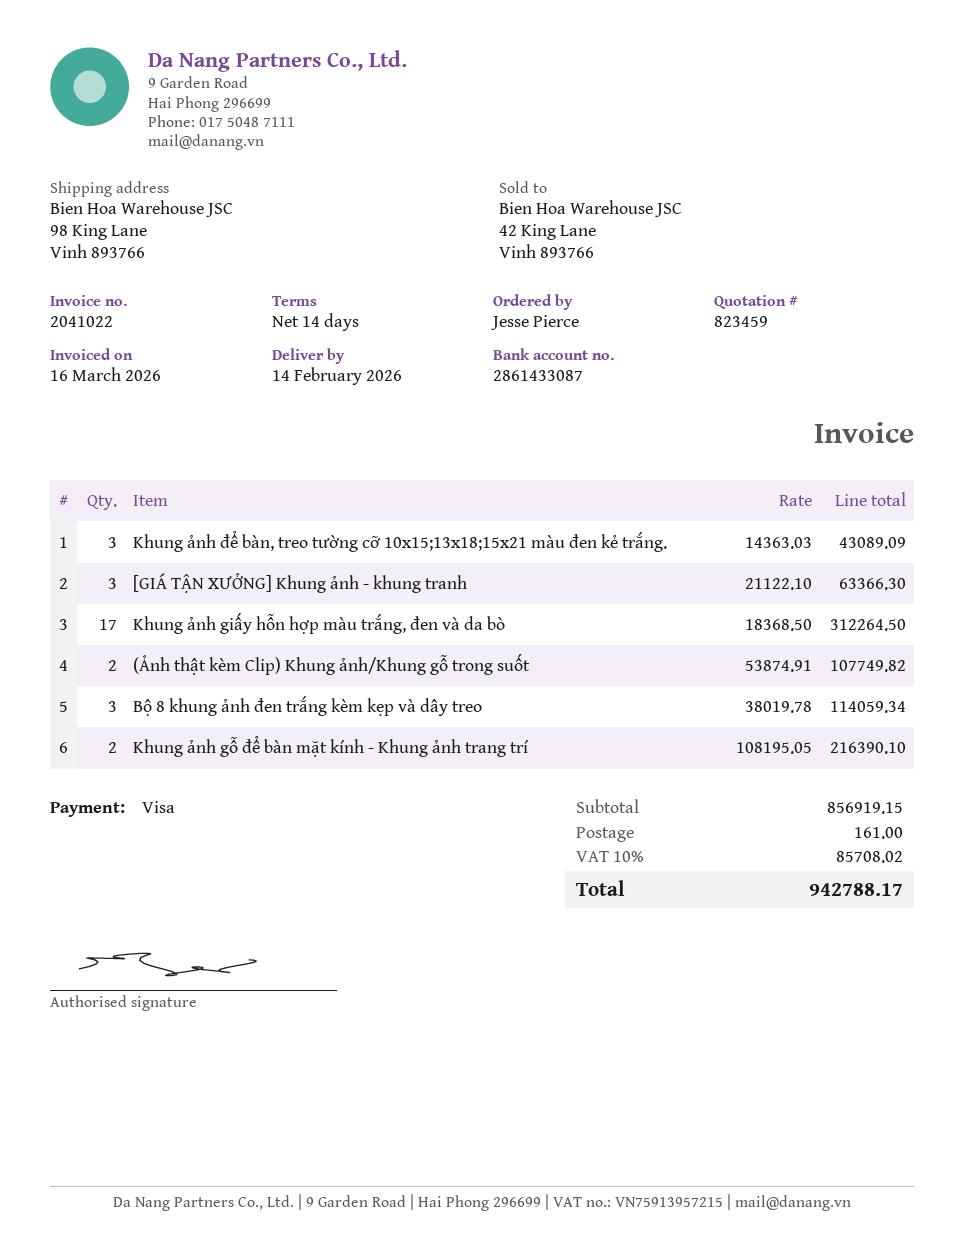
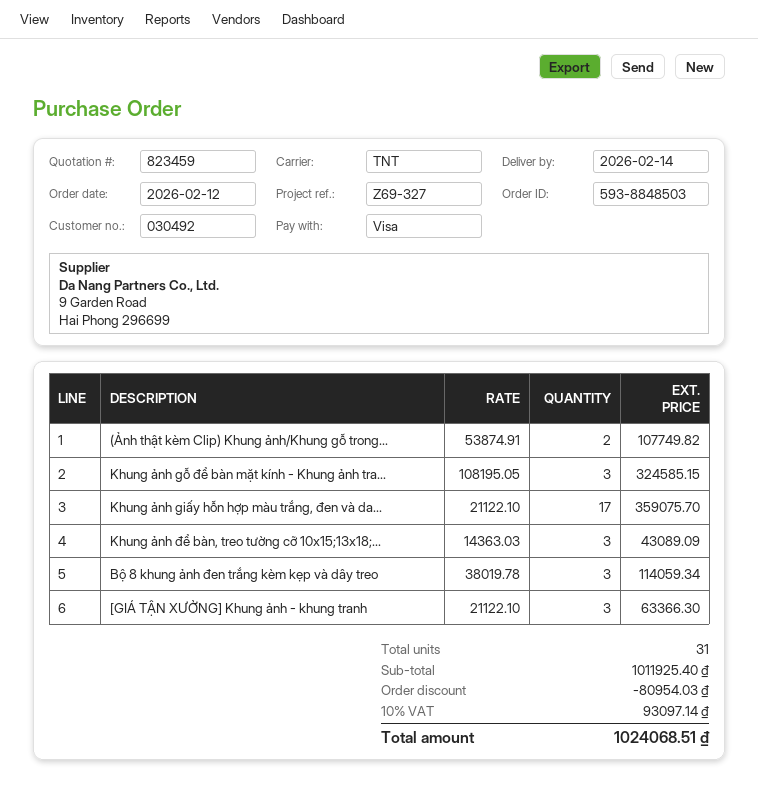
Khung ảnh giấy hỗn hợp màu trắng, đen và da bò: 17 x 18368.50 = 312264.50 -> 17 x 21122.10 = 359075.70
Khung ảnh gỗ để bàn mặt kính - Khung ảnh trang trí: 2 x 108195.05 = 216390.10 -> 3 x 108195.05 = 324585.15
subtotal: 856919.15 -> 1011925.40
discount: none -> 80954.03
shipping: 161.00 -> none
tax: 10% = 85708.02 -> 10% = 93097.14
total: 942788.17 -> 1024068.51

